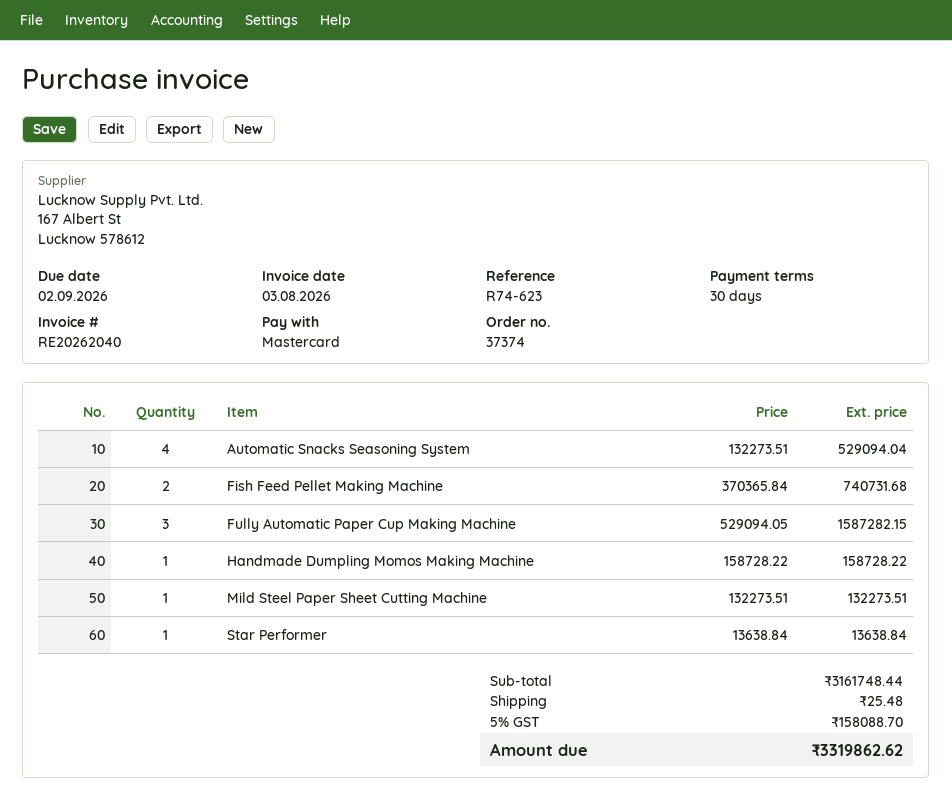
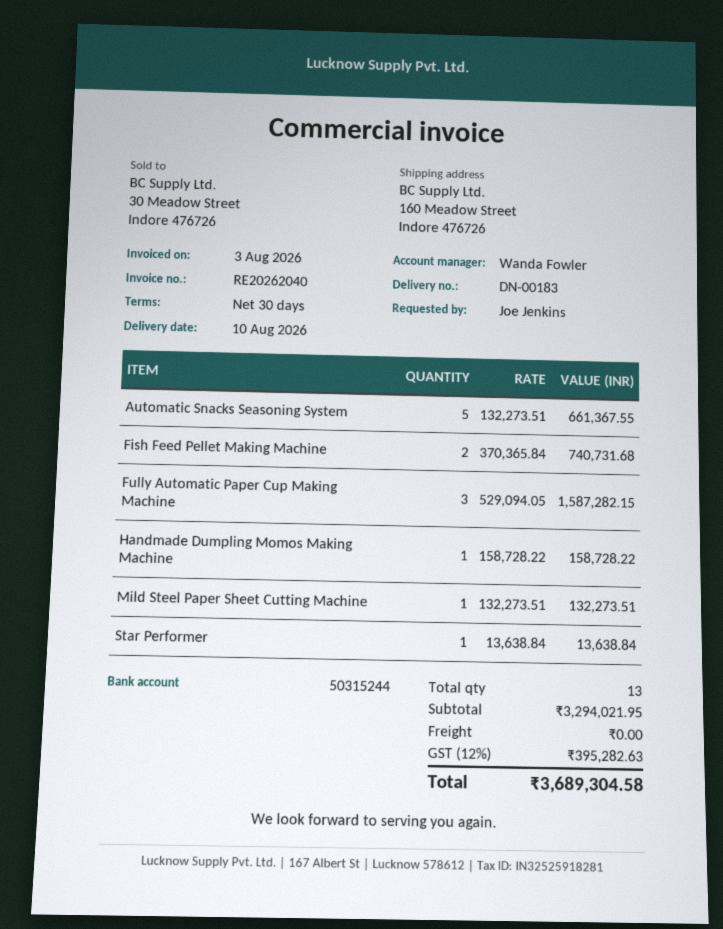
Automatic Snacks Seasoning System: 4 x 132273.51 = 529094.04 -> 5 x 132273.51 = 661367.55
subtotal: 3161748.44 -> 3294021.95
shipping: 25.48 -> 0.00
tax: 5% = 158088.70 -> 12% = 395282.63
total: 3319862.62 -> 3689304.58

